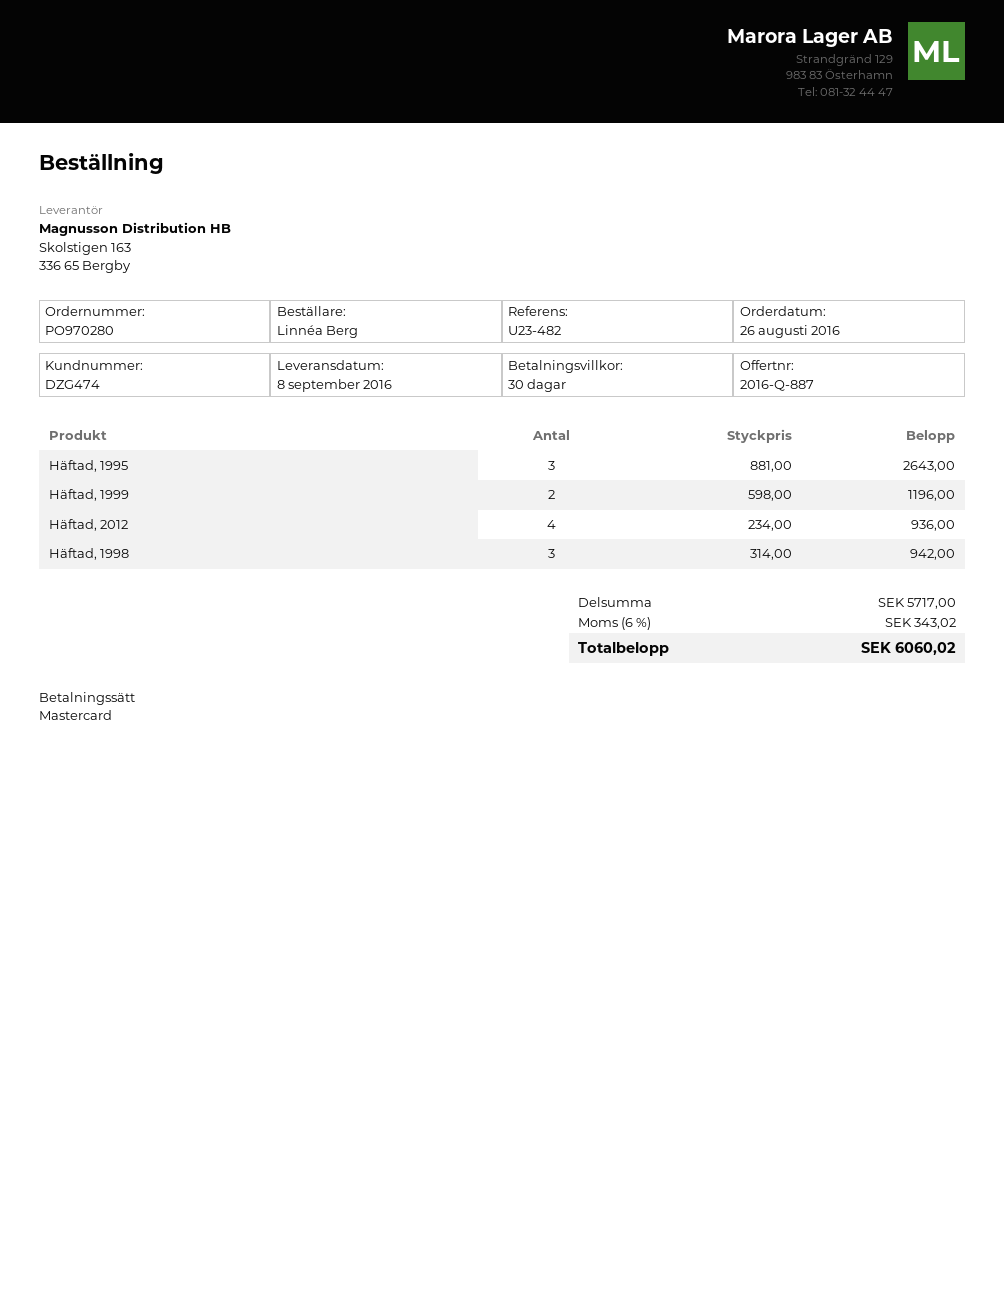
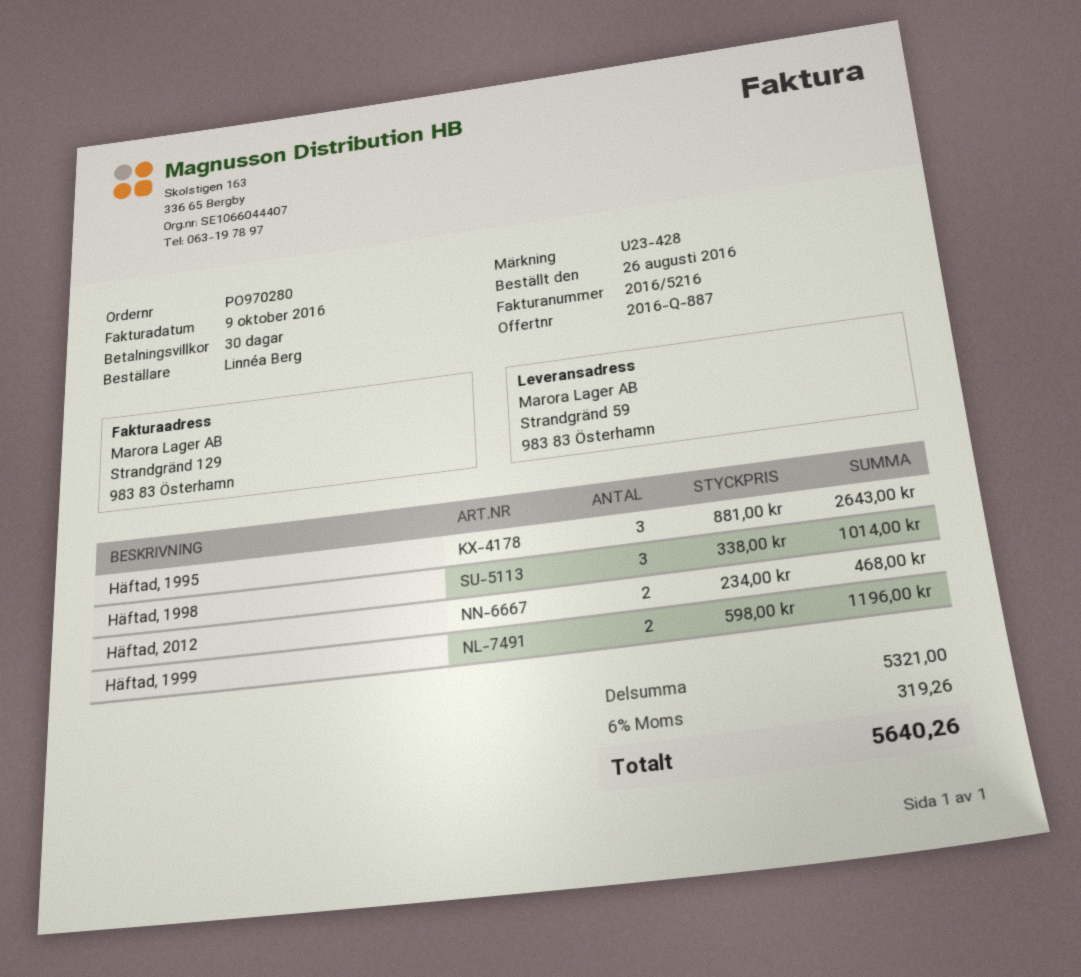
reference: U23-482 -> U23-428
Häftad, 2012: 4 x 234.00 = 936.00 -> 2 x 234.00 = 468.00
Häftad, 1998: 3 x 314.00 = 942.00 -> 3 x 338.00 = 1014.00
subtotal: 5717.00 -> 5321.00
tax: 6% = 343.02 -> 6% = 319.26
total: 6060.02 -> 5640.26

